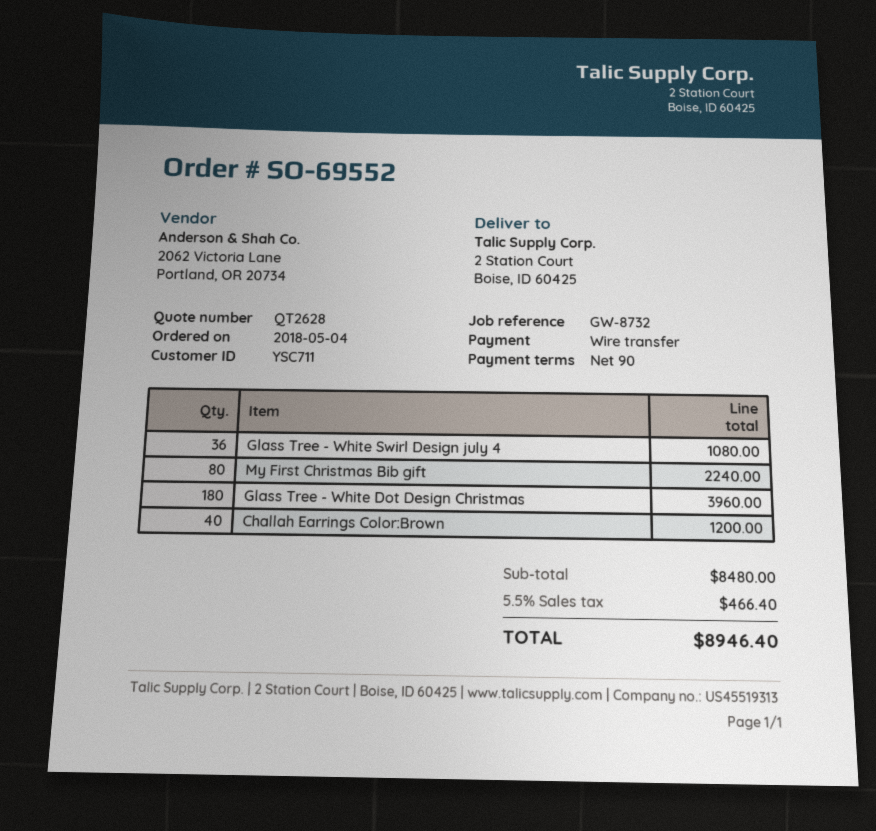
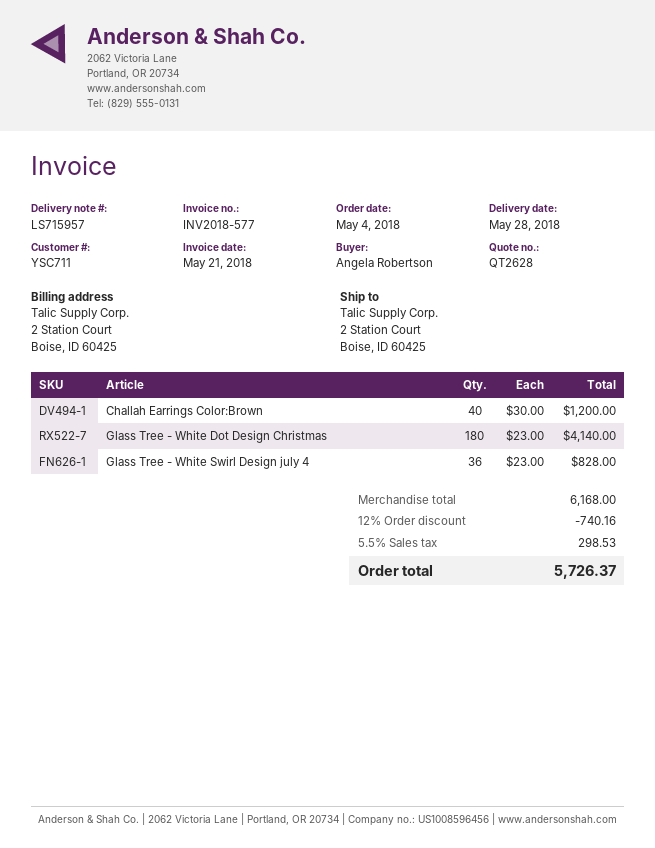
Glass Tree - White Swirl Design july 4: 36 for 1080.00 -> 36 for 828.00
My First Christmas Bib gift: 80 for 2240.00 -> none
Glass Tree - White Dot Design Christmas: 180 for 3960.00 -> 180 for 4140.00
subtotal: 8480.00 -> 6168.00
discount: none -> 12% = 740.16
tax: 5.5% = 466.40 -> 5.5% = 298.53
total: 8946.40 -> 5726.37

